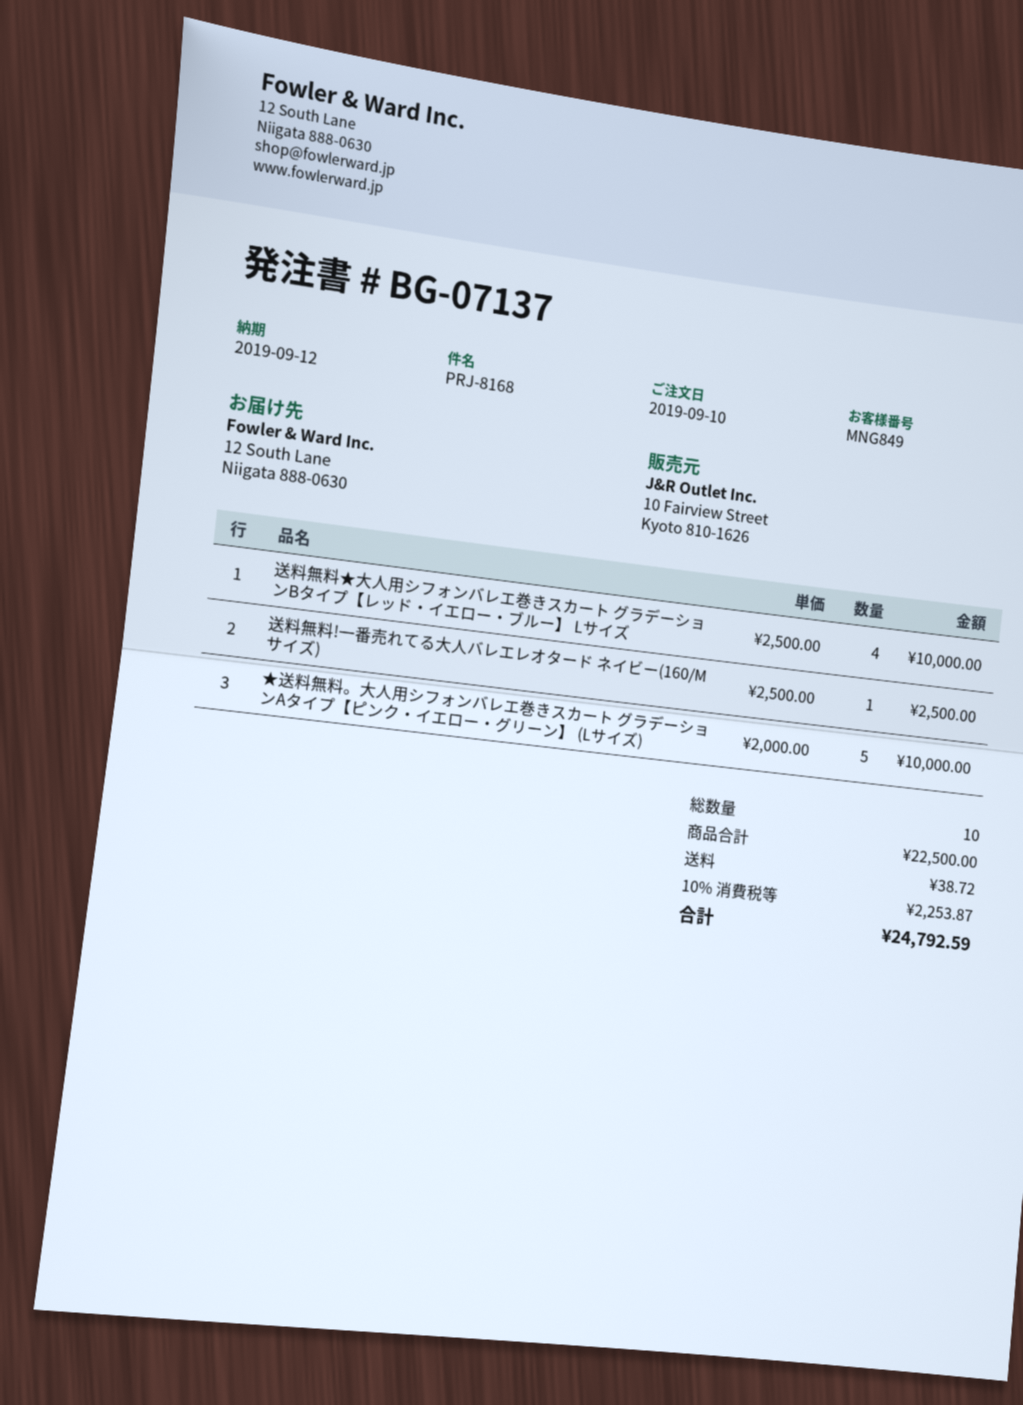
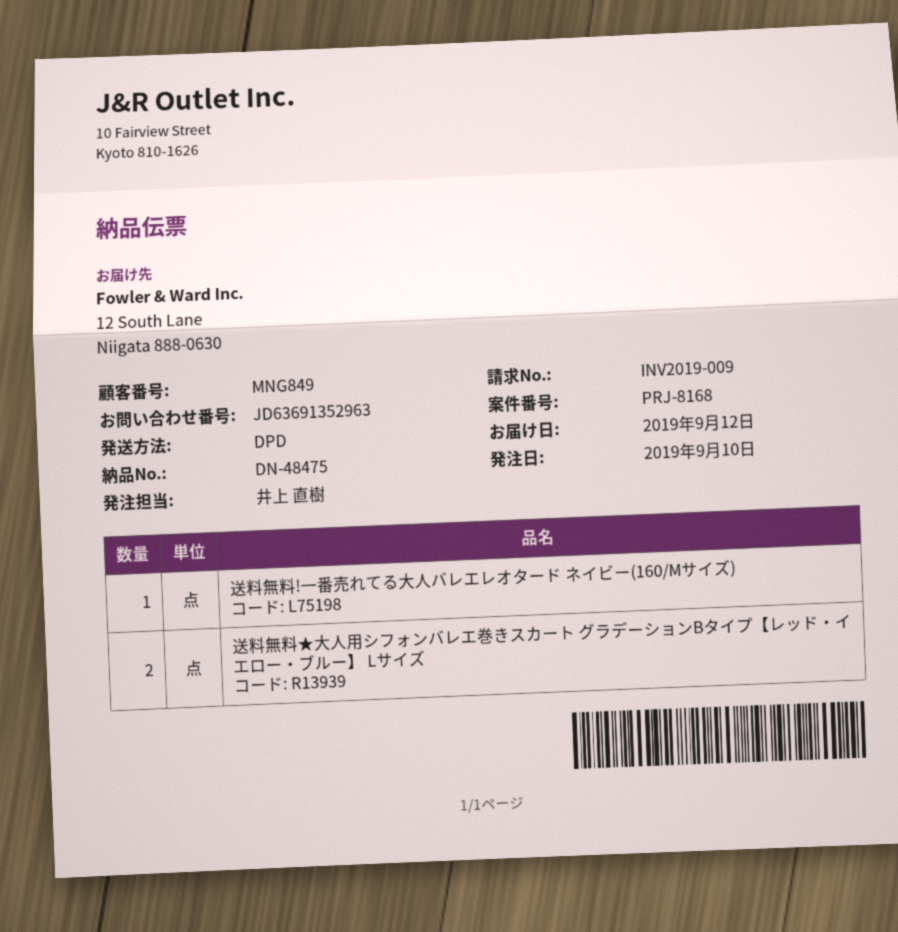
送料無料★大人用シフォンバレエ巻きスカート グラデーションBタイプ【レッド・イエロー・ブルー】 Lサイズ: 4 -> 2
★送料無料。大人用シフォンバレエ巻きスカート グラデーションAタイプ【ピンク・イエロー・グリーン】 (Lサイズ): 5 -> none

